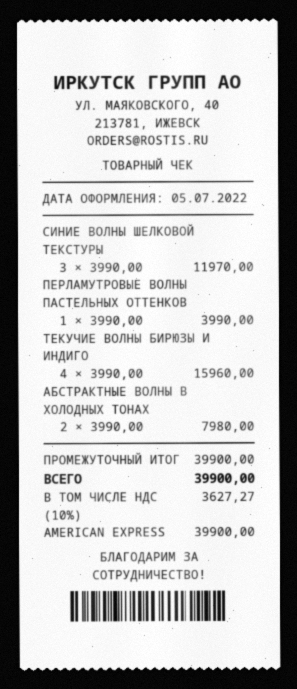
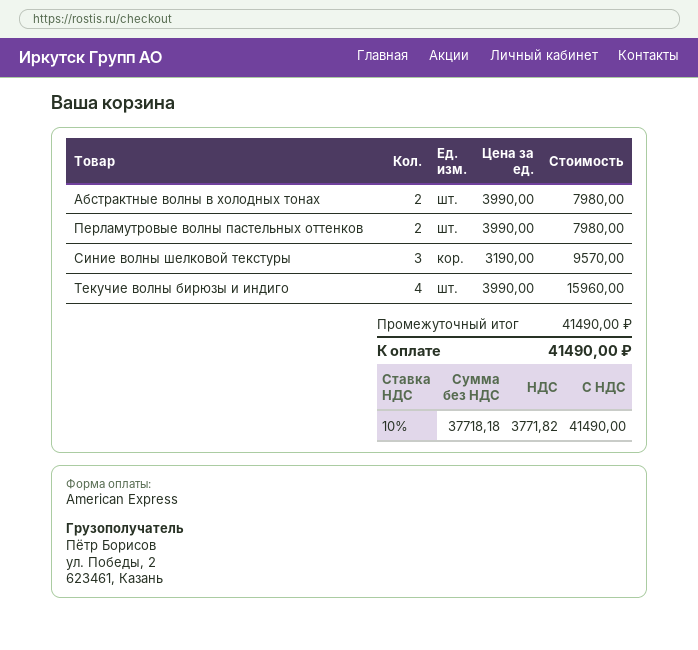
СИНИЕ ВОЛНЫ ШЕЛКОВОЙ ТЕКСТУРЫ: 3 x 3990.00 = 11970.00 -> 3 x 3190.00 = 9570.00
ПЕРЛАМУТРОВЫЕ ВОЛНЫ ПАСТЕЛЬНЫХ ОТТЕНКОВ: 1 x 3990.00 = 3990.00 -> 2 x 3990.00 = 7980.00
subtotal: 39900.00 -> 41490.00
tax: 10% = 3627.27 -> 10% = 3771.82
total: 39900.00 -> 41490.00

